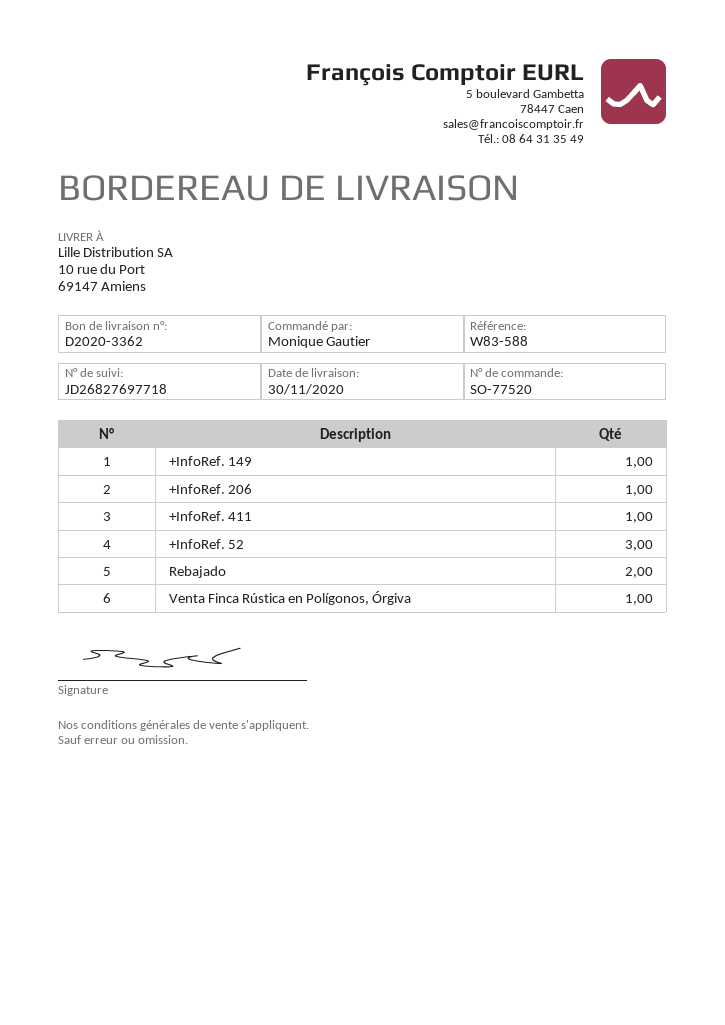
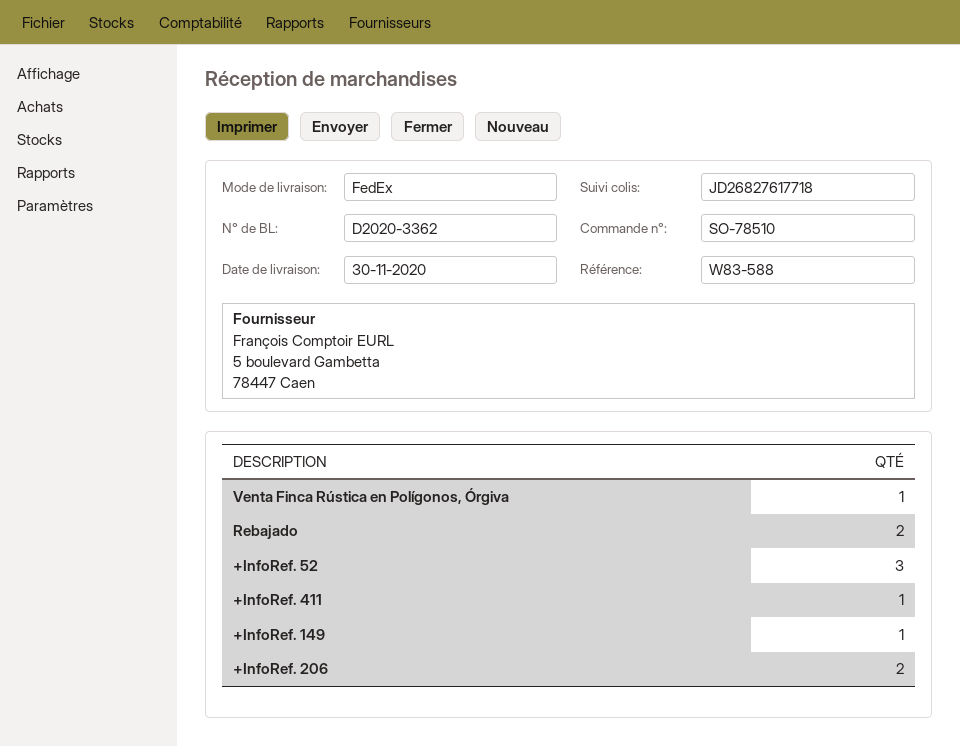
order number: SO-77520 -> SO-78510
tracking number: JD26827697718 -> JD26827617718
+InfoRef. 206: 1 -> 2

